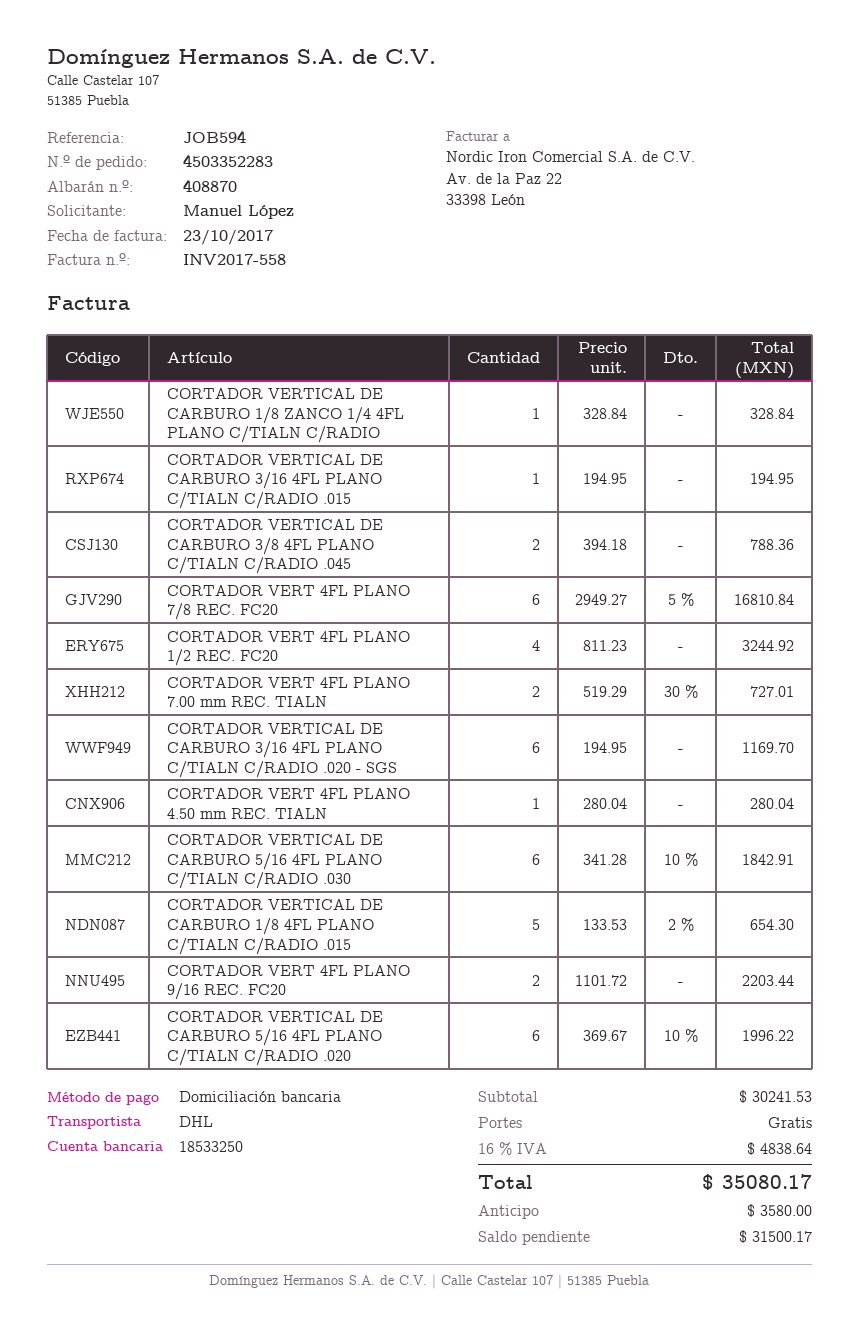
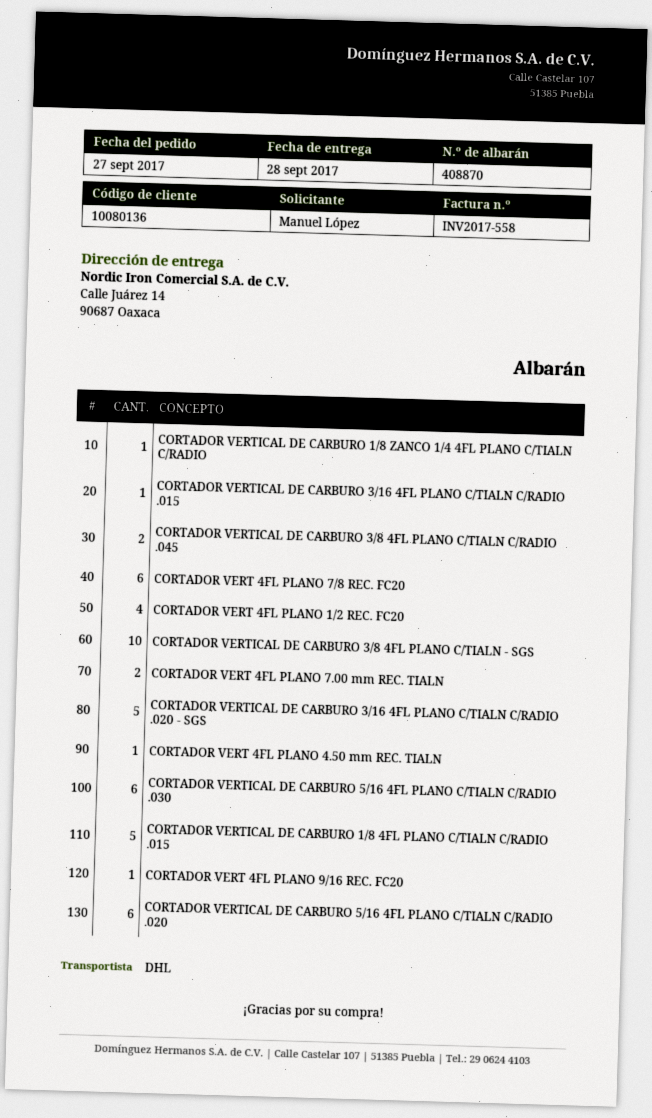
CORTADOR VERTICAL DE CARBURO 3/16 4FL PLANO C/TIALN C/RADIO .020 - SGS: 6 -> 5
CORTADOR VERT 4FL PLANO 9/16 REC. FC20: 2 -> 1
CORTADOR VERTICAL DE CARBURO 3/8 4FL PLANO C/TIALN - SGS: none -> 10

